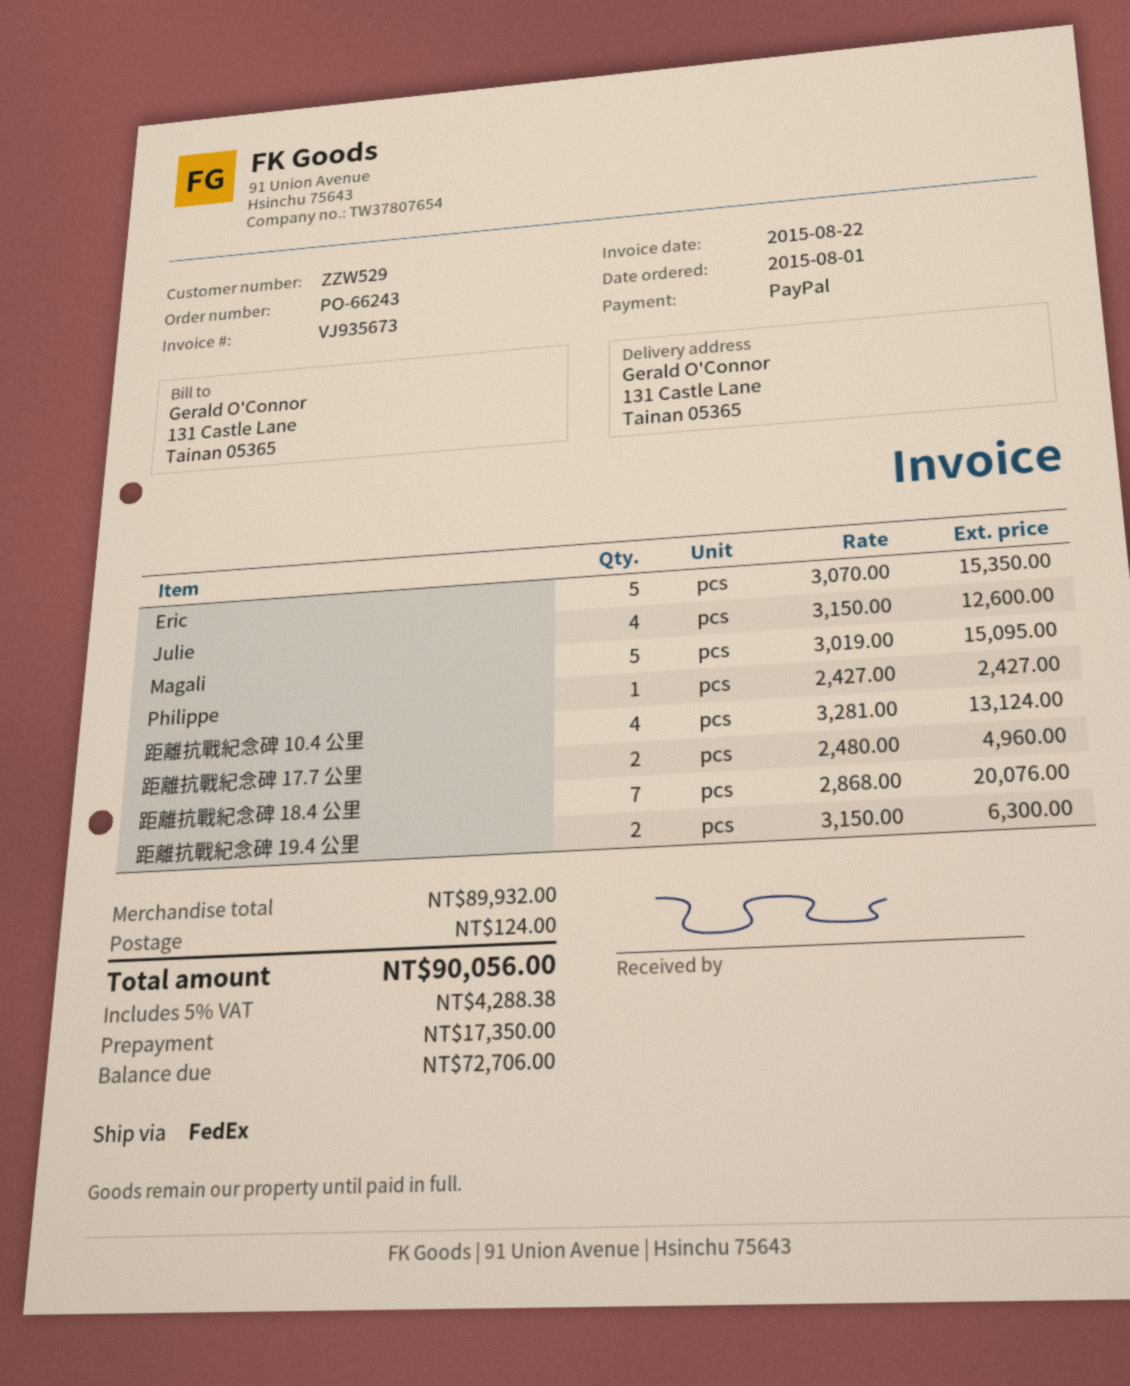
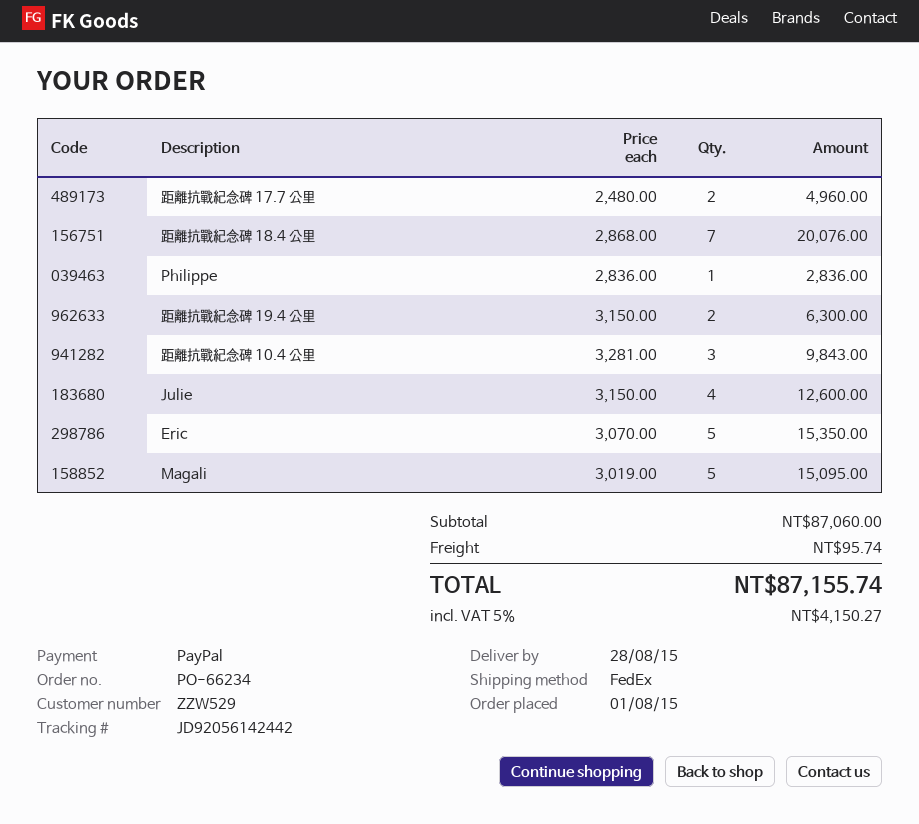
order number: PO-66243 -> PO-66234
Philippe: 1 x 2427.00 = 2427.00 -> 1 x 2836.00 = 2836.00
距離抗戰紀念碑 10.4 公里: 4 x 3281.00 = 13124.00 -> 3 x 3281.00 = 9843.00
subtotal: 89932.00 -> 87060.00
shipping: 124.00 -> 95.74
tax: 5% = 4288.38 -> 5% = 4150.27
total: 90056.00 -> 87155.74

